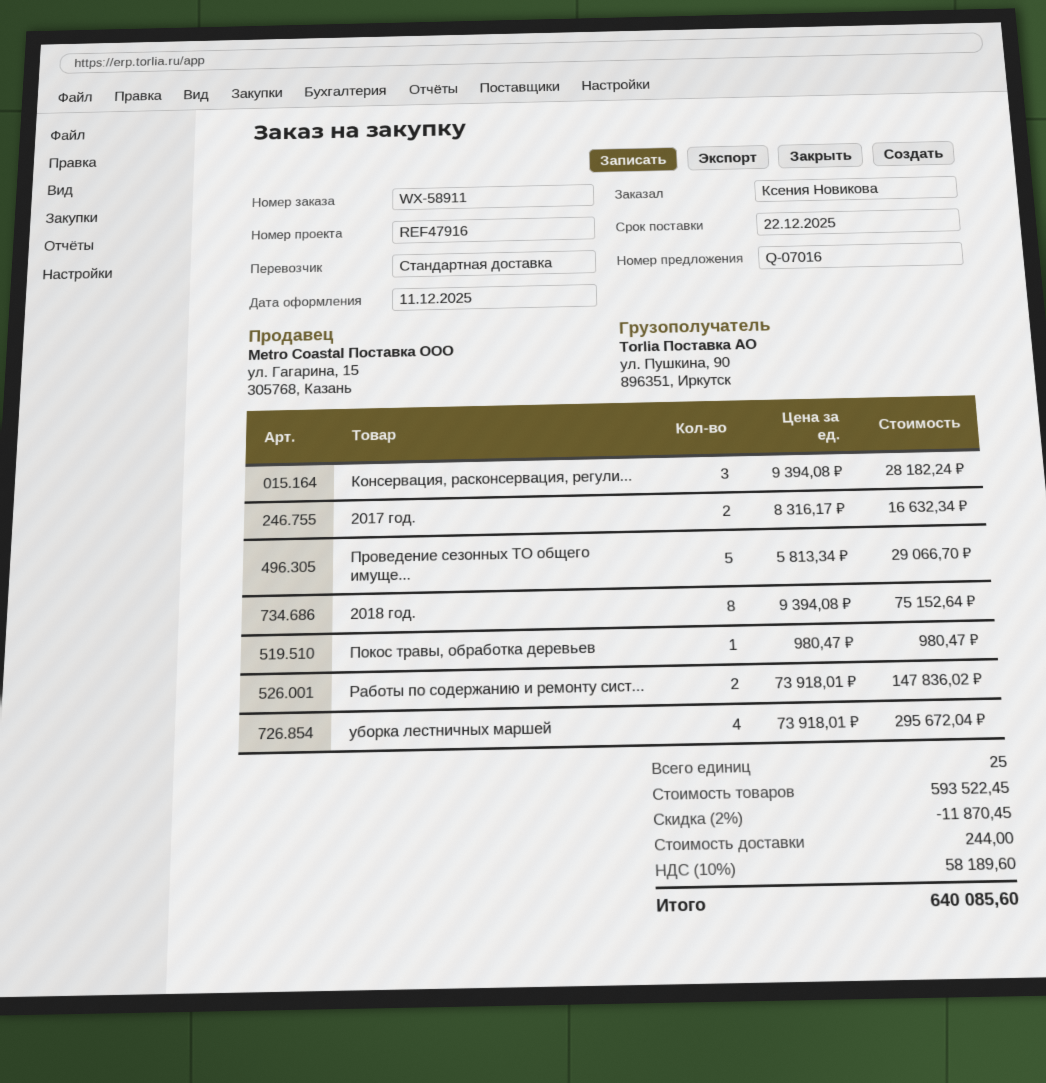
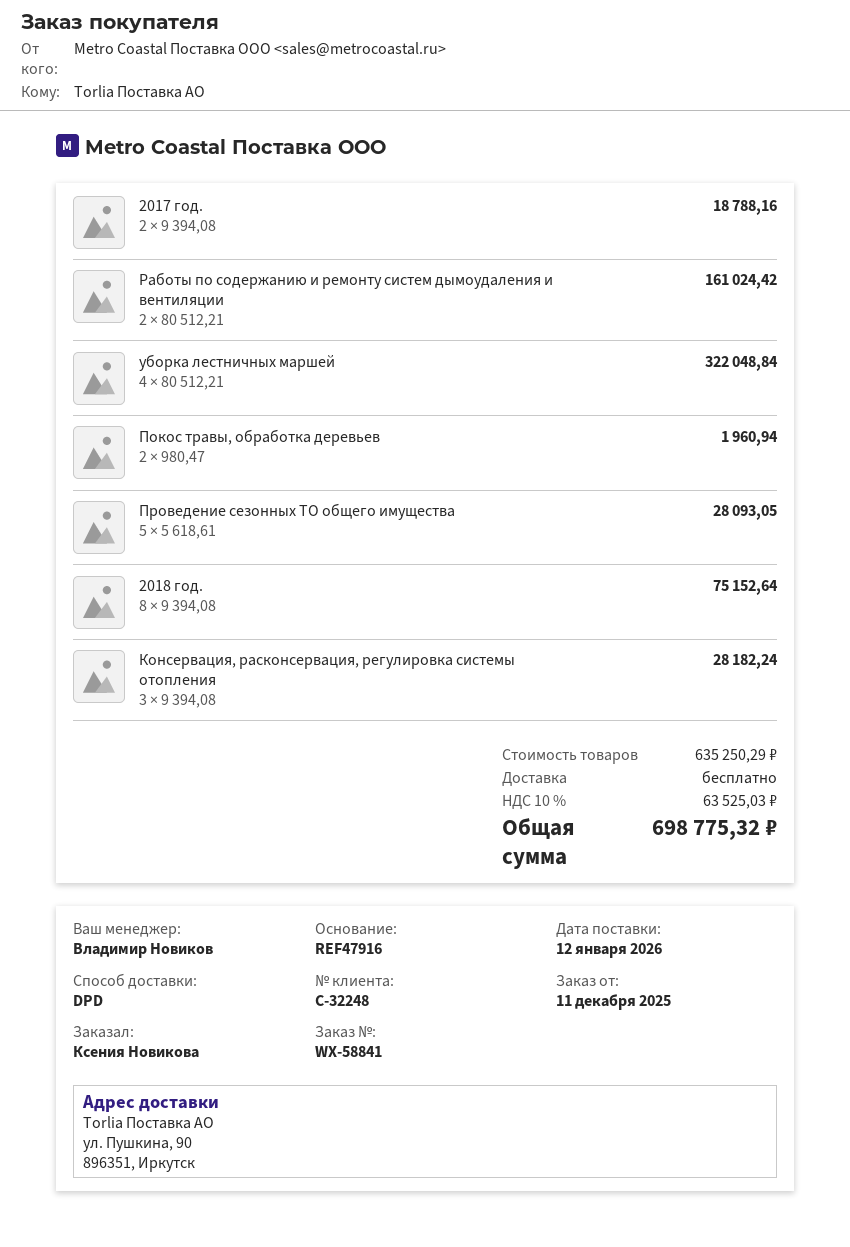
order number: WX-58911 -> WX-58841
delivery date: 2025-12-22 -> 2026-01-12
shipping method: standard -> DPD
2017 год.: 2 x 8316.17 = 16632.34 -> 2 x 9394.08 = 18788.16
Проведение сезонных ТО общего имуще...: 5 x 5813.34 = 29066.70 -> 5 x 5618.61 = 28093.05
Покос травы, обработка деревьев: 1 x 980.47 = 980.47 -> 2 x 980.47 = 1960.94
Работы по содержанию и ремонту сист...: 2 x 73918.01 = 147836.02 -> 2 x 80512.21 = 161024.42
уборка лестничных маршей: 4 x 73918.01 = 295672.04 -> 4 x 80512.21 = 322048.84
subtotal: 593522.45 -> 635250.29
discount: 2% = 11870.45 -> none
shipping: 244.00 -> 0.00
tax: 10% = 58189.60 -> 10% = 63525.03
total: 640085.60 -> 698775.32

